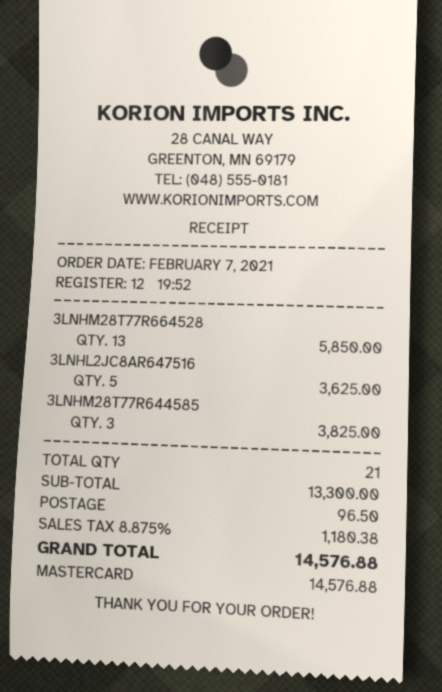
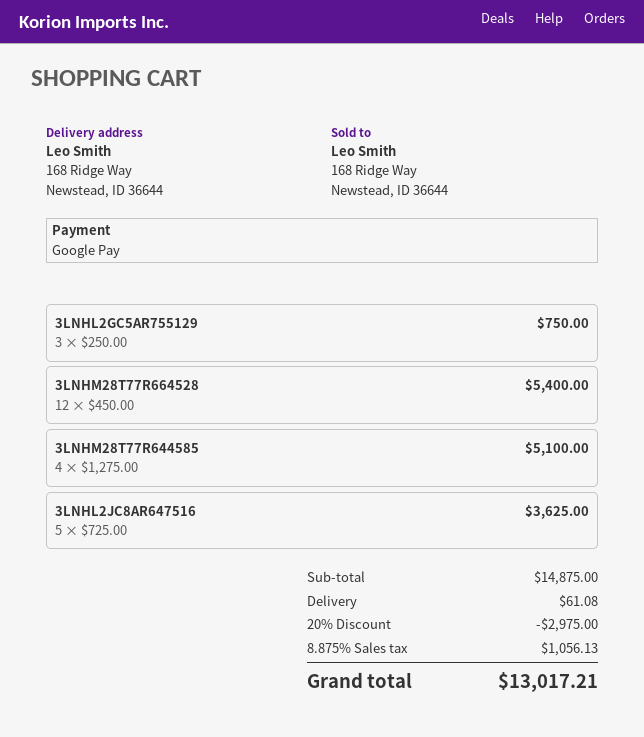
payment method: Mastercard -> Google Pay
3LNHM28T77R664528: 13 for 5850.00 -> 12 for 5400.00
3LNHM28T77R644585: 3 for 3825.00 -> 4 for 5100.00
3LNHL2GC5AR755129: none -> 3 for 750.00
subtotal: 13300.00 -> 14875.00
discount: none -> 20% = 2975.00
shipping: 96.50 -> 61.08
tax: 8.875% = 1180.38 -> 8.875% = 1056.13
total: 14576.88 -> 13017.21

